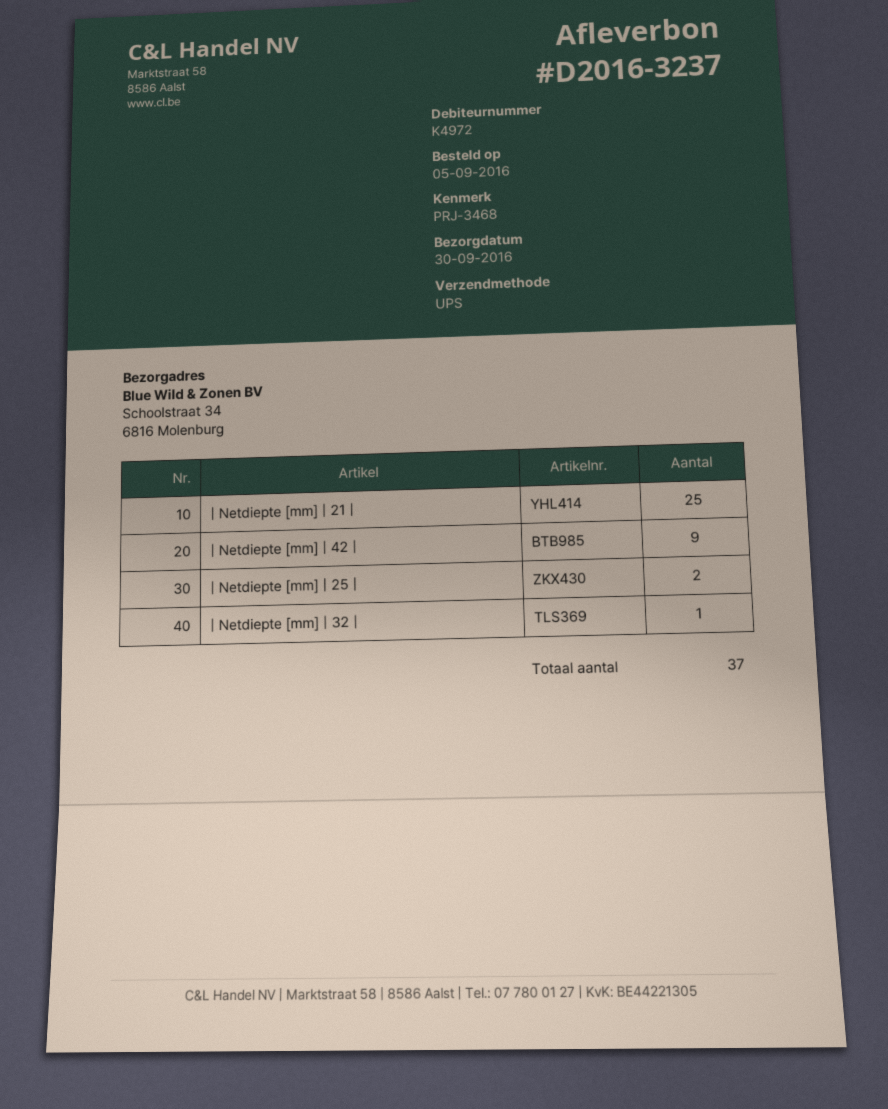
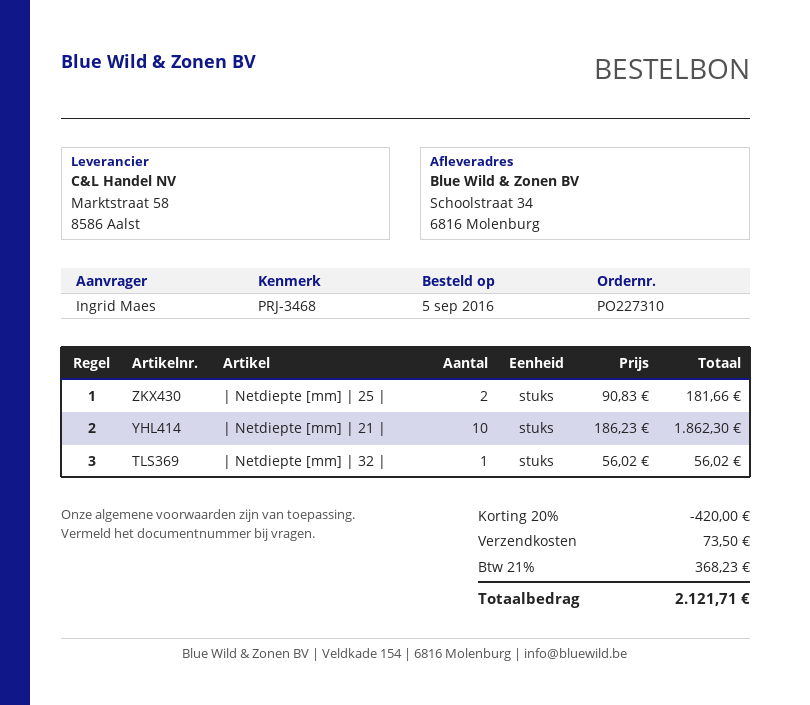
| Netdiepte [mm] | 21 |: 25 -> 10
| Netdiepte [mm] | 42 |: 9 -> none

